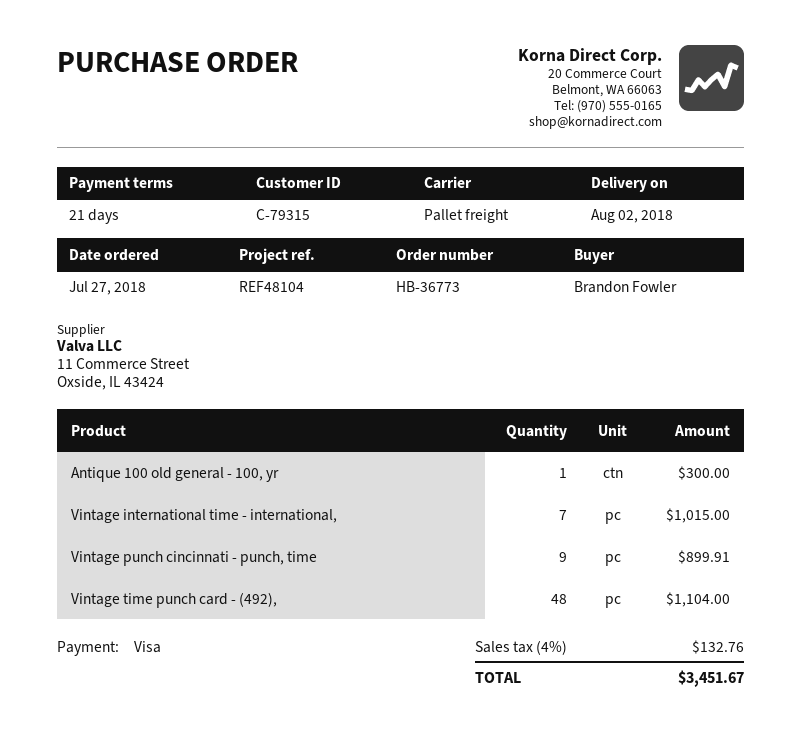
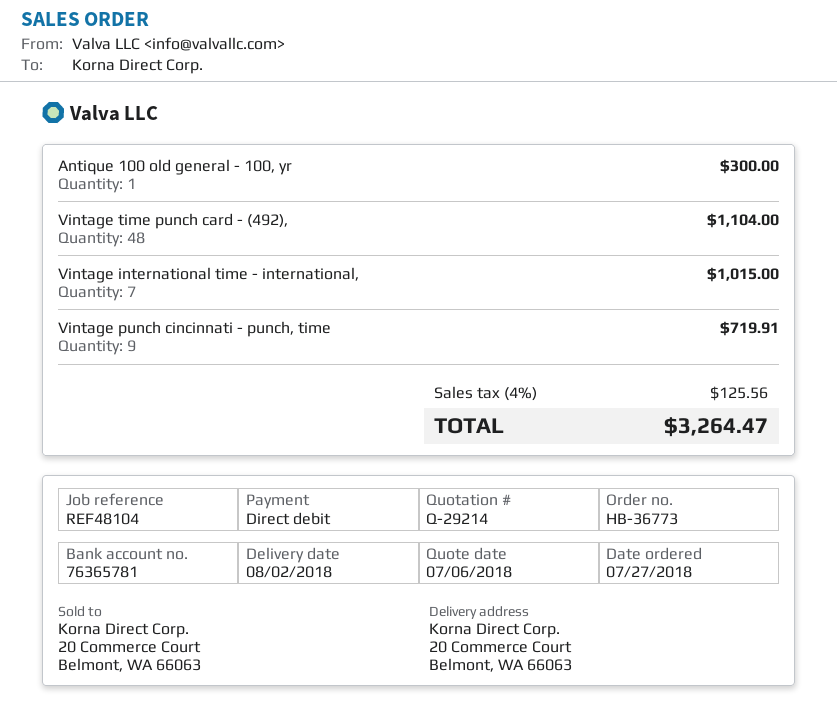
payment method: Visa -> direct debit
Vintage punch cincinnati - punch, time: 9 for 899.91 -> 9 for 719.91
tax: 4% = 132.76 -> 4% = 125.56
total: 3451.67 -> 3264.47

